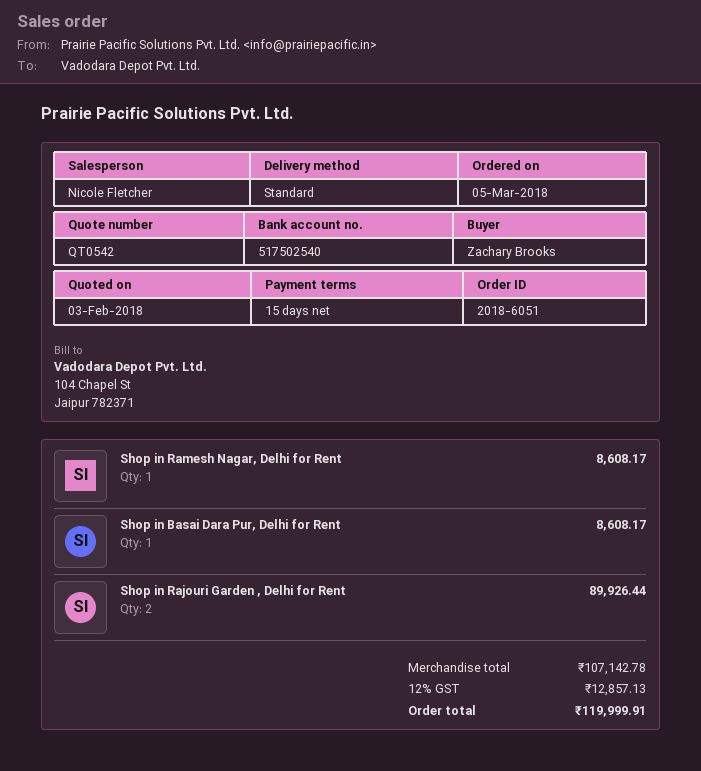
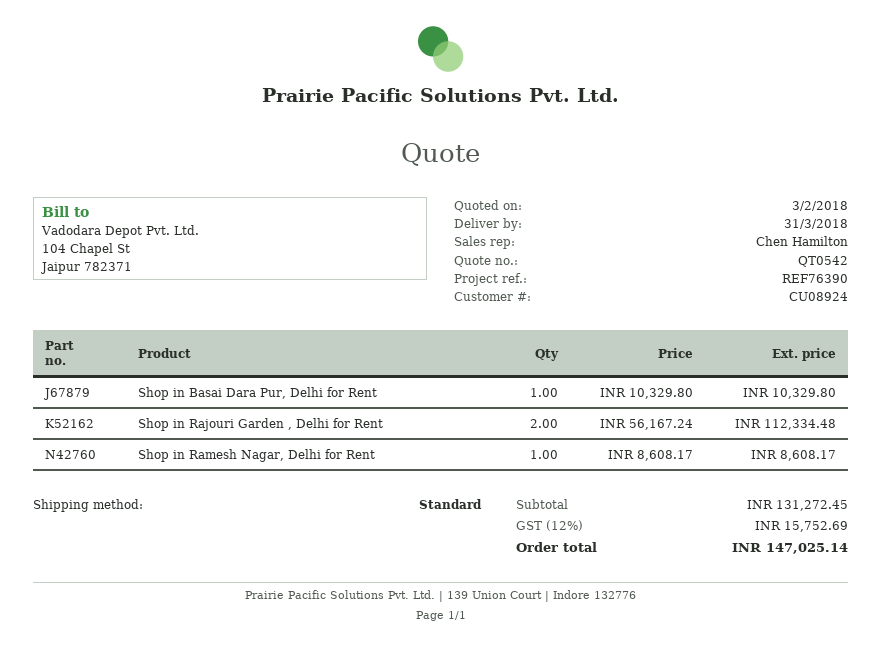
sales rep: Nicole Fletcher -> Chen Hamilton
Shop in Basai Dara Pur, Delhi for Rent: 1 for 8608.17 -> 1 for 10329.80
Shop in Rajouri Garden , Delhi for Rent: 2 for 89926.44 -> 2 for 112334.48
subtotal: 107142.78 -> 131272.45
tax: 12% = 12857.13 -> 12% = 15752.69
total: 119999.91 -> 147025.14

